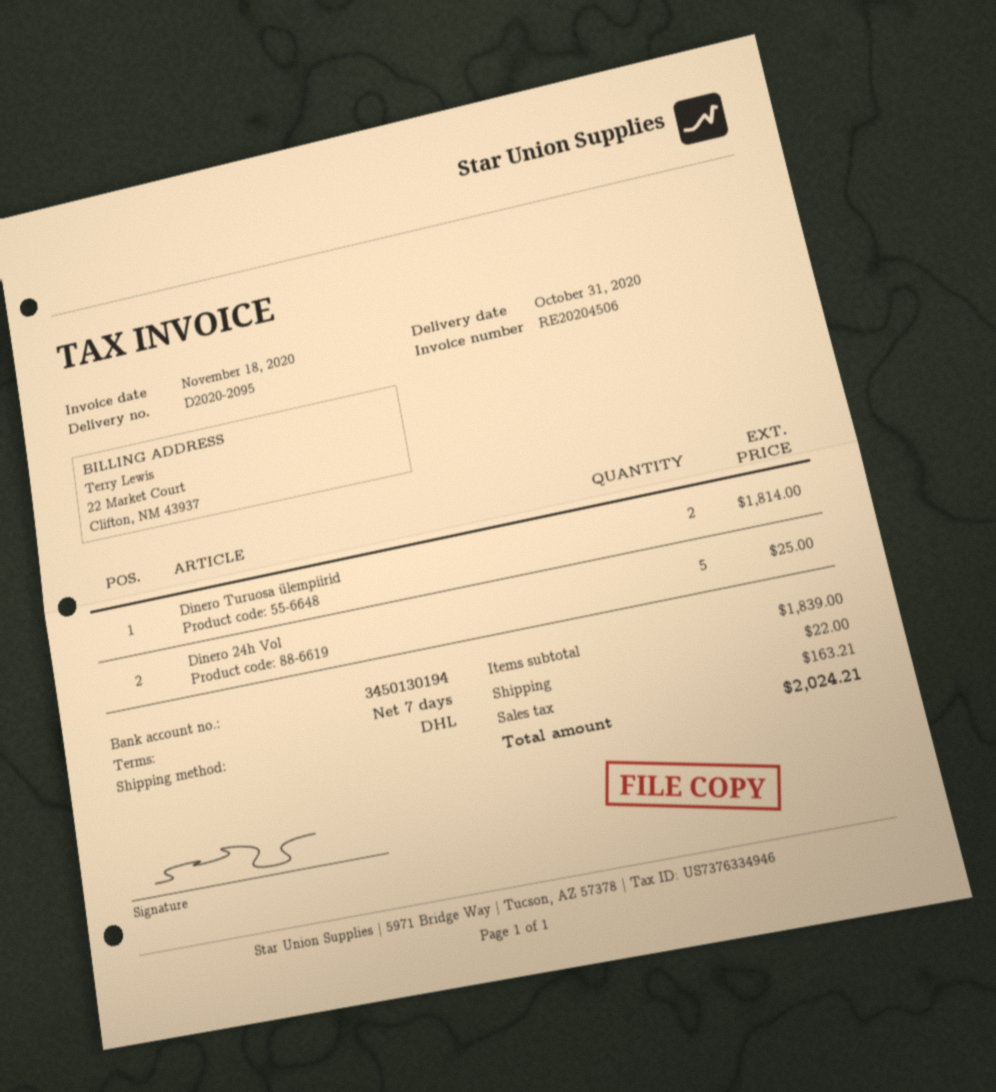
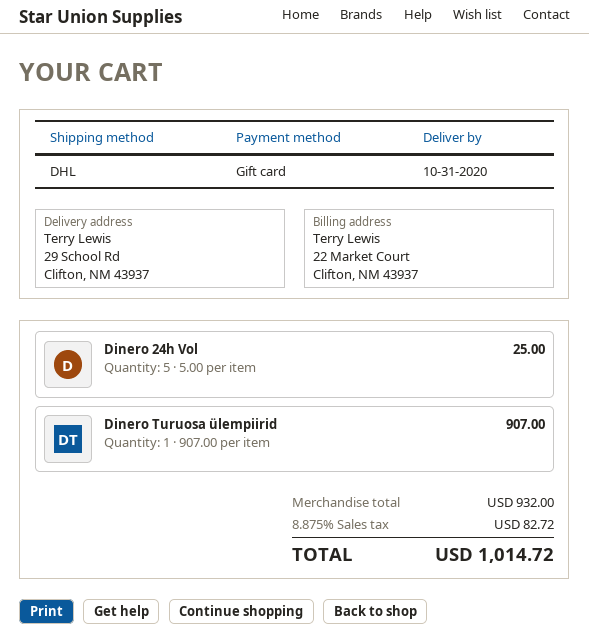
Dinero Turuosa ülempiirid: 2 for 1814.00 -> 1 for 907.00
subtotal: 1839.00 -> 932.00
shipping: 22.00 -> none
tax: 163.21 -> 82.72
total: 2024.21 -> 1014.72

